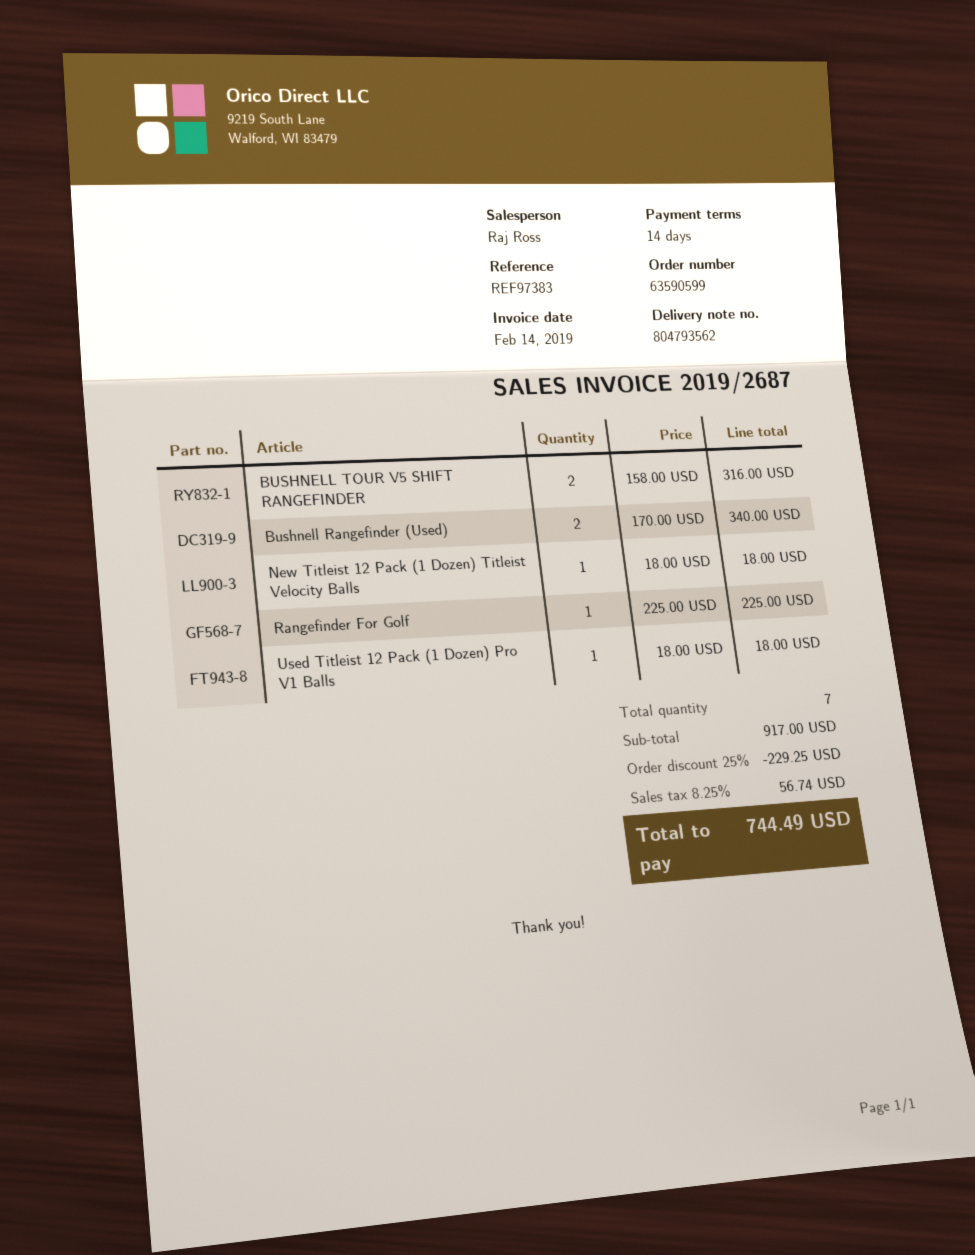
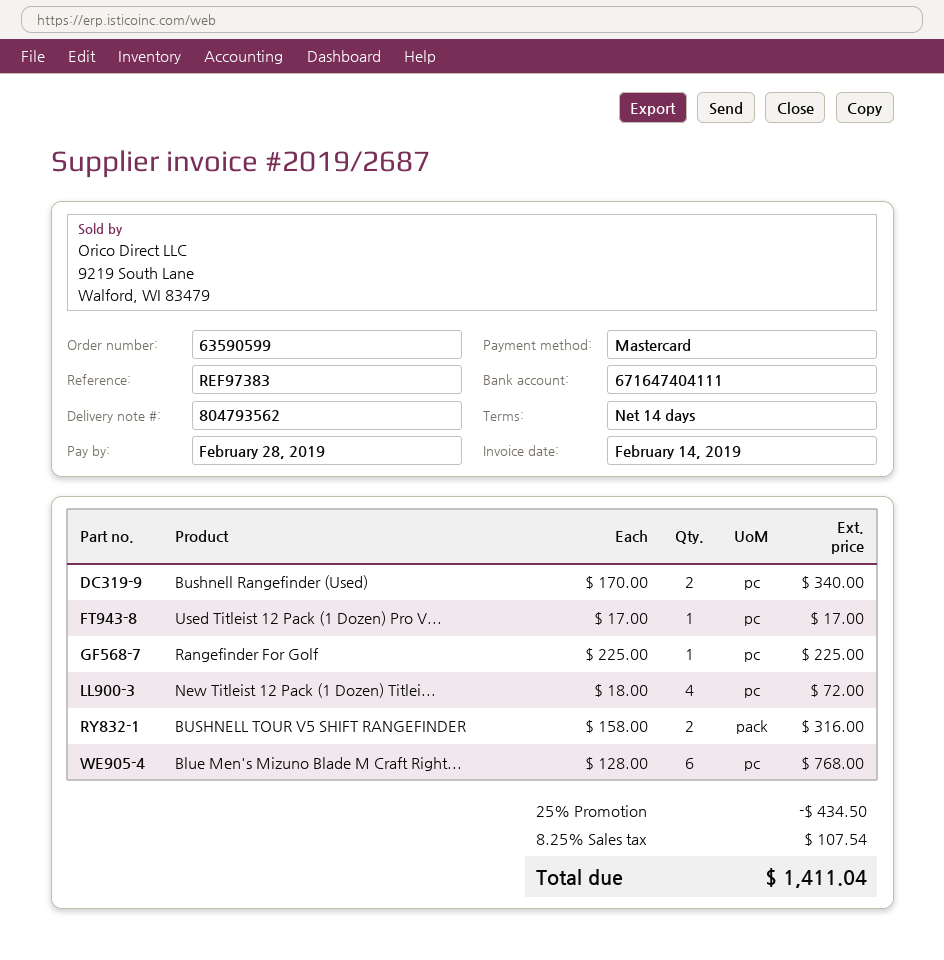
New Titleist 12 Pack (1 Dozen) Titleist Velocity Balls: 1 x 18.00 = 18.00 -> 4 x 18.00 = 72.00
Used Titleist 12 Pack (1 Dozen) Pro V1 Balls: 1 x 18.00 = 18.00 -> 1 x 17.00 = 17.00
Blue Men's Mizuno Blade M Craft Right...: none -> 6 x 128.00 = 768.00
discount: 25% = 229.25 -> 25% = 434.50
tax: 8.25% = 56.74 -> 8.25% = 107.54
total: 744.49 -> 1411.04

